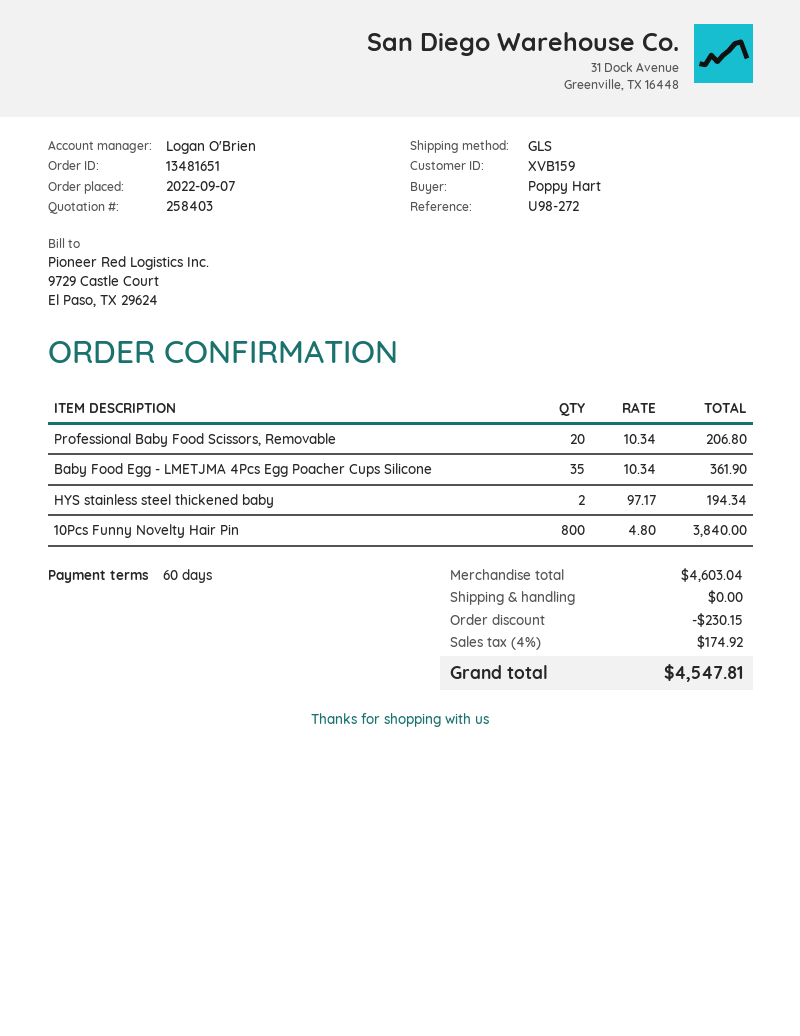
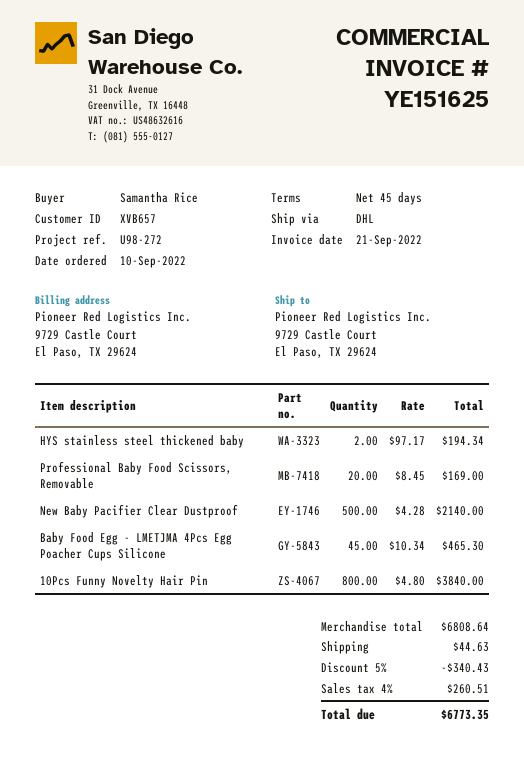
order date: 2022-09-07 -> 2022-09-10
payment terms: 60 days -> 45 days
customer number: XVB159 -> XVB657
ordered by: Poppy Hart -> Samantha Rice
shipping method: GLS -> DHL
Professional Baby Food Scissors, Removable: 20 x 10.34 = 206.80 -> 20 x 8.45 = 169.00
Baby Food Egg - LMETJMA 4Pcs Egg Poacher Cups Silicone: 35 x 10.34 = 361.90 -> 45 x 10.34 = 465.30
New Baby Pacifier Clear Dustproof: none -> 500 x 4.28 = 2140.00
subtotal: 4603.04 -> 6808.64
discount: 230.15 -> 340.43
shipping: 0.00 -> 44.63
tax: 4% = 174.92 -> 4% = 260.51
total: 4547.81 -> 6773.35

